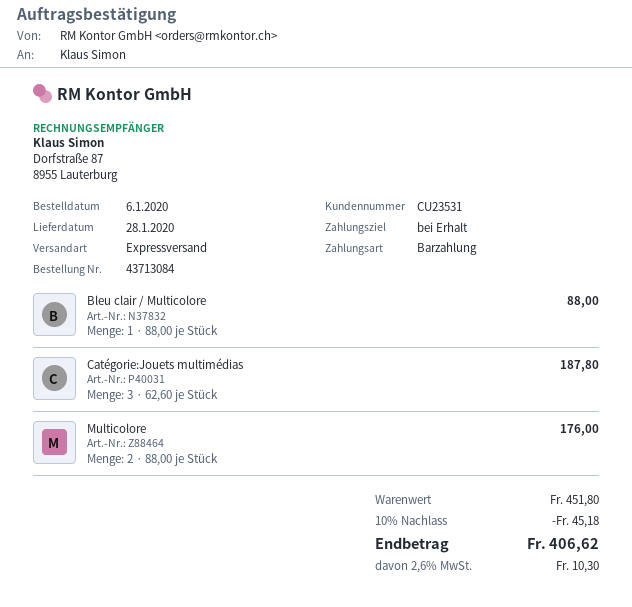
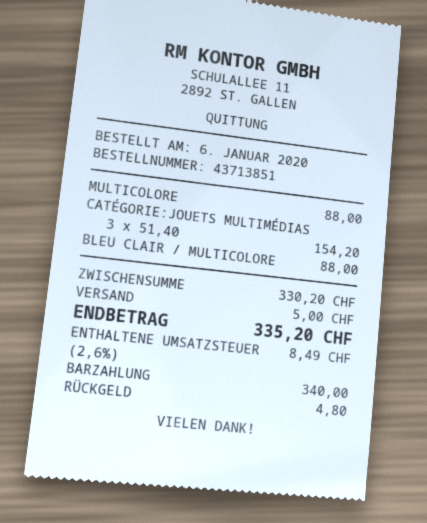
order number: 43713084 -> 43713851
Catégorie:Jouets multimédias: 3 x 62.60 = 187.80 -> 3 x 51.40 = 154.20
Multicolore: 2 x 88.00 = 176.00 -> 1 x 88.00 = 88.00
subtotal: 451.80 -> 330.20
discount: 10% = 45.18 -> none
shipping: none -> 5.00
tax: 2.6% = 10.30 -> 2.6% = 8.49
total: 406.62 -> 335.20

